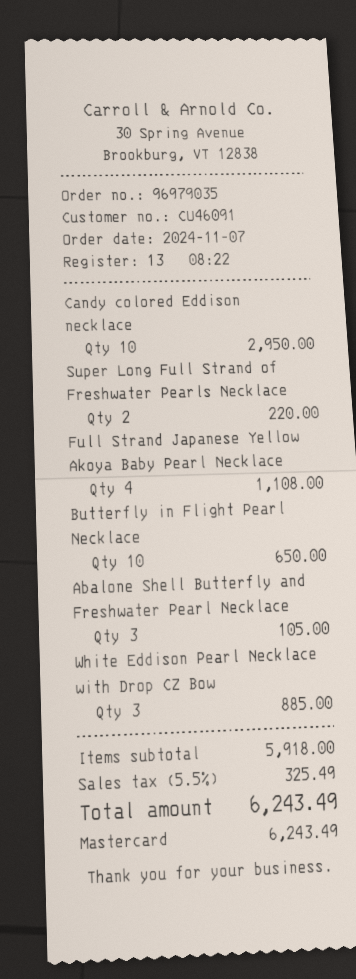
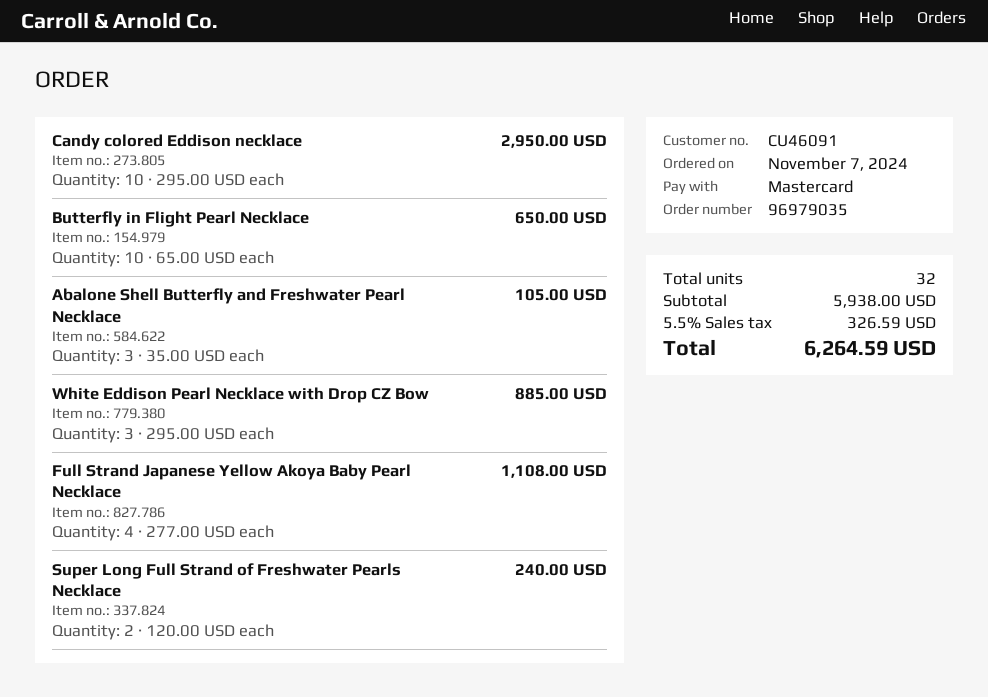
Super Long Full Strand of Freshwater Pearls Necklace: 2 for 220.00 -> 2 for 240.00
subtotal: 5918.00 -> 5938.00
tax: 5.5% = 325.49 -> 5.5% = 326.59
total: 6243.49 -> 6264.59

